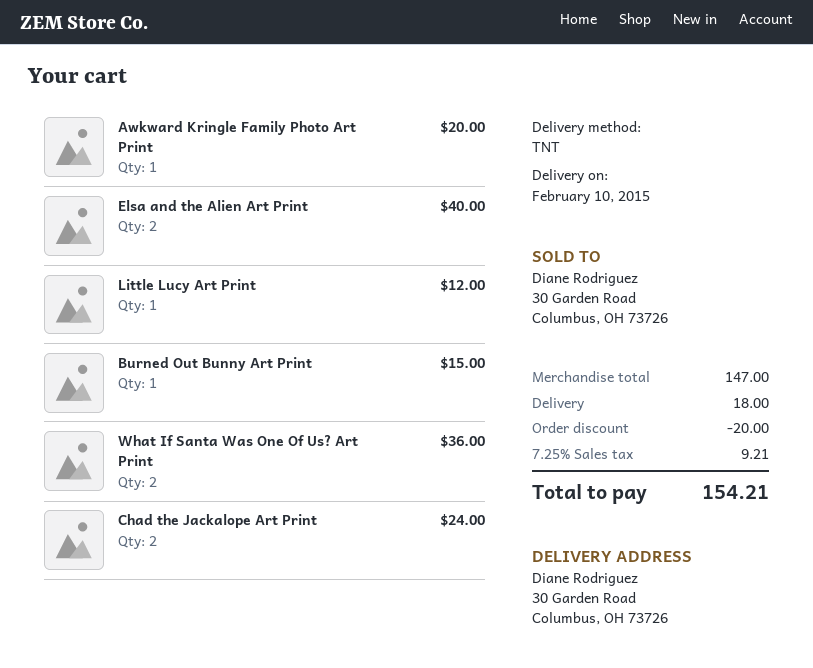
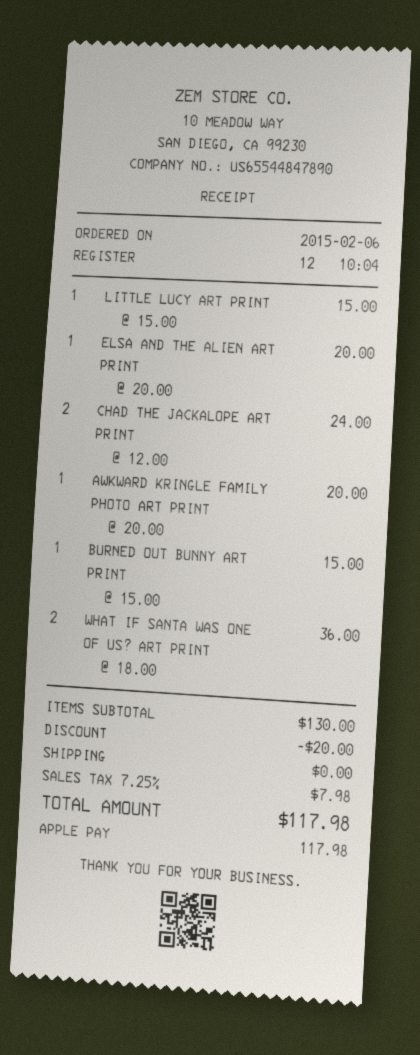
Elsa and the Alien Art Print: 2 for 40.00 -> 1 for 20.00
Little Lucy Art Print: 1 for 12.00 -> 1 for 15.00
subtotal: 147.00 -> 130.00
shipping: 18.00 -> 0.00
tax: 7.25% = 9.21 -> 7.25% = 7.98
total: 154.21 -> 117.98

